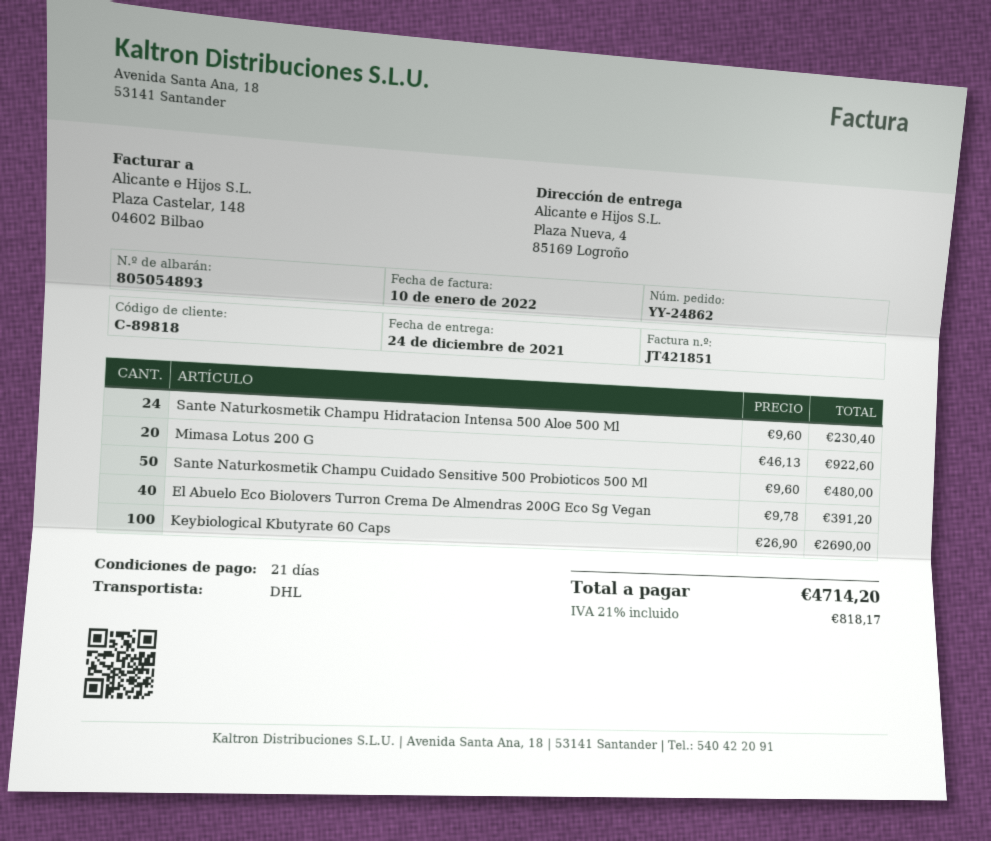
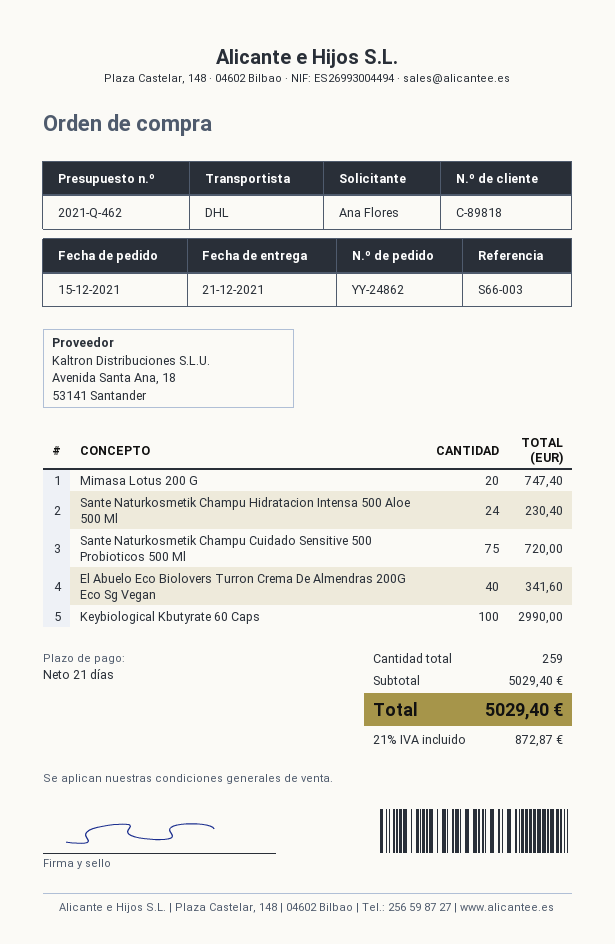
delivery date: 2021-12-24 -> 2021-12-21
Mimasa Lotus 200 G: 20 for 922.60 -> 20 for 747.40
Sante Naturkosmetik Champu Cuidado Sensitive 500 Probioticos 500 Ml: 50 for 480.00 -> 75 for 720.00
El Abuelo Eco Biolovers Turron Crema De Almendras 200G Eco Sg Vegan: 40 for 391.20 -> 40 for 341.60
Keybiological Kbutyrate 60 Caps: 100 for 2690.00 -> 100 for 2990.00
tax: 21% = 818.17 -> 21% = 872.87
total: 4714.20 -> 5029.40

